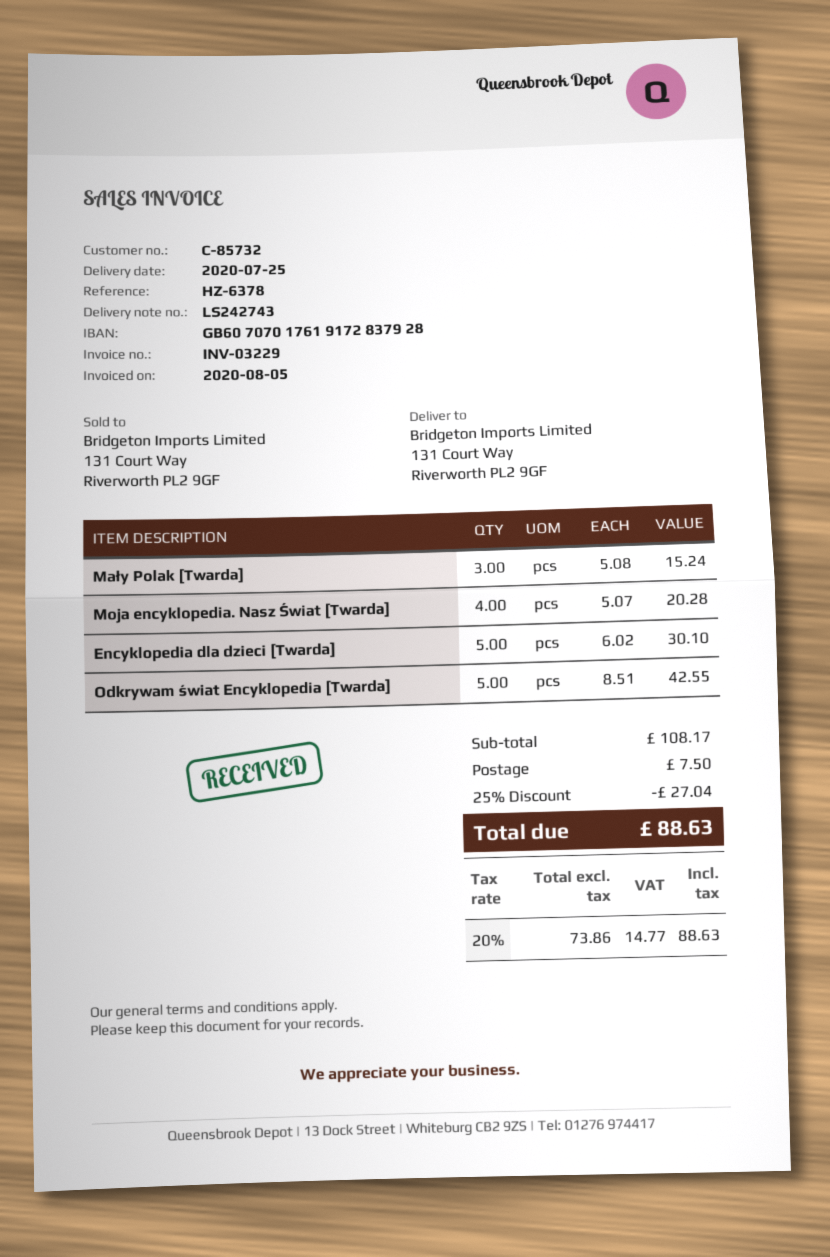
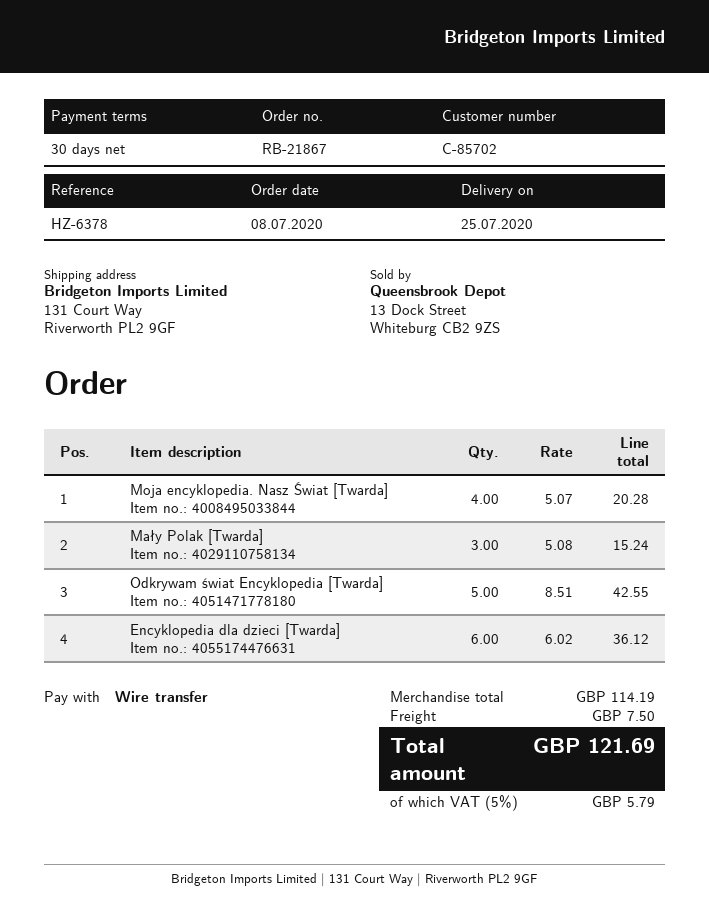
customer number: C-85732 -> C-85702
Encyklopedia dla dzieci [Twarda]: 5 x 6.02 = 30.10 -> 6 x 6.02 = 36.12
subtotal: 108.17 -> 114.19
discount: 25% = 27.04 -> none
tax: 20% = 14.77 -> 5% = 5.79
total: 88.63 -> 121.69

